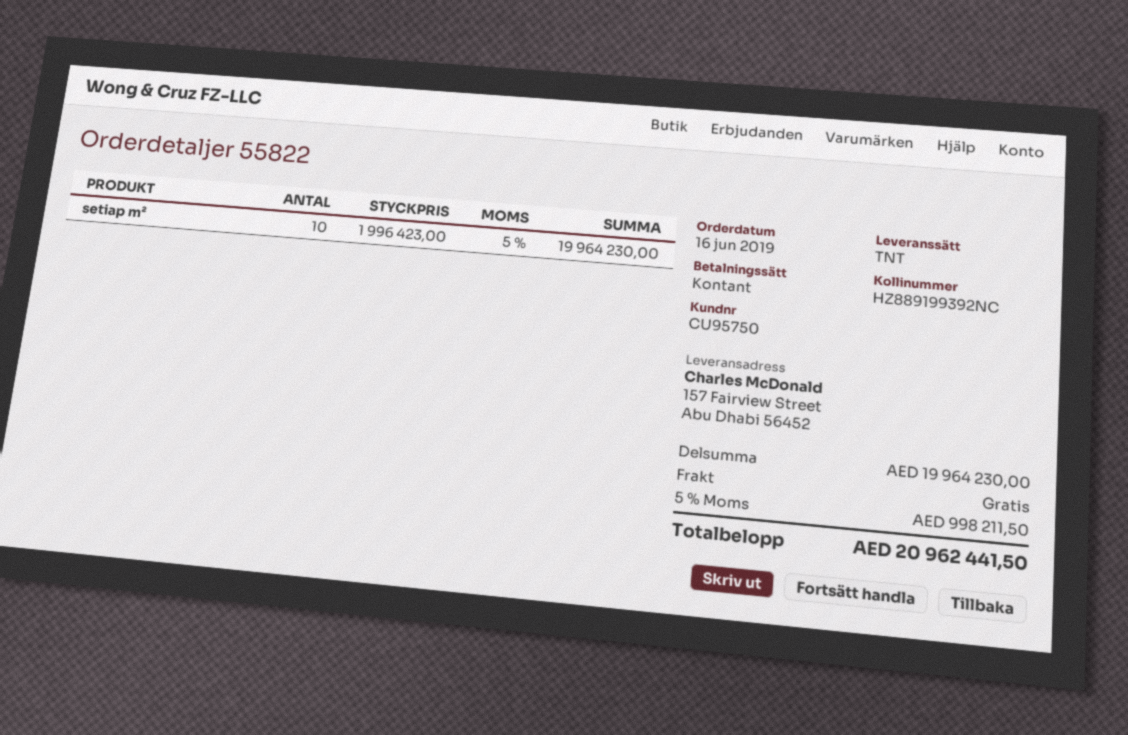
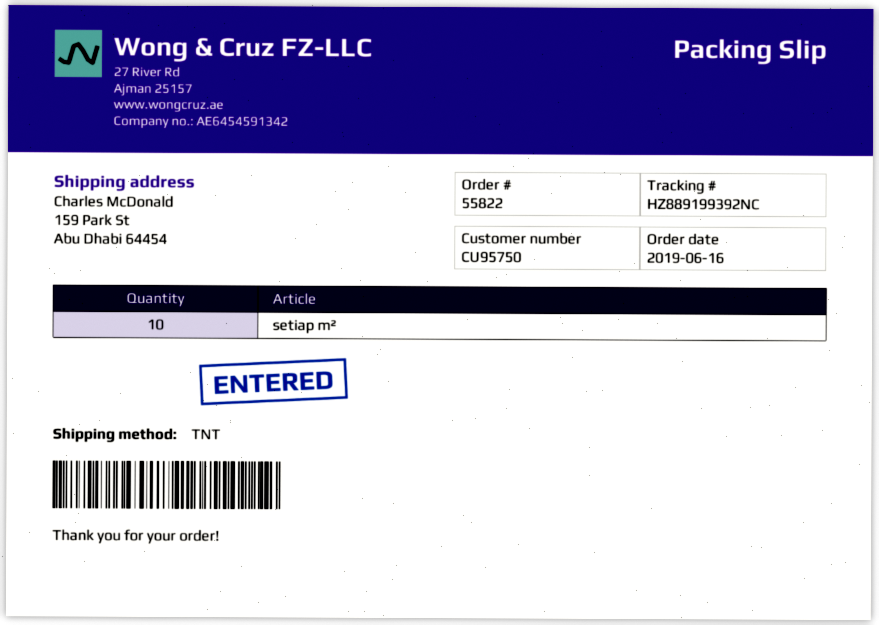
ship to: 157 Fairview Street, Abu Dhabi 56452 -> 159 Park St, Abu Dhabi 64454

